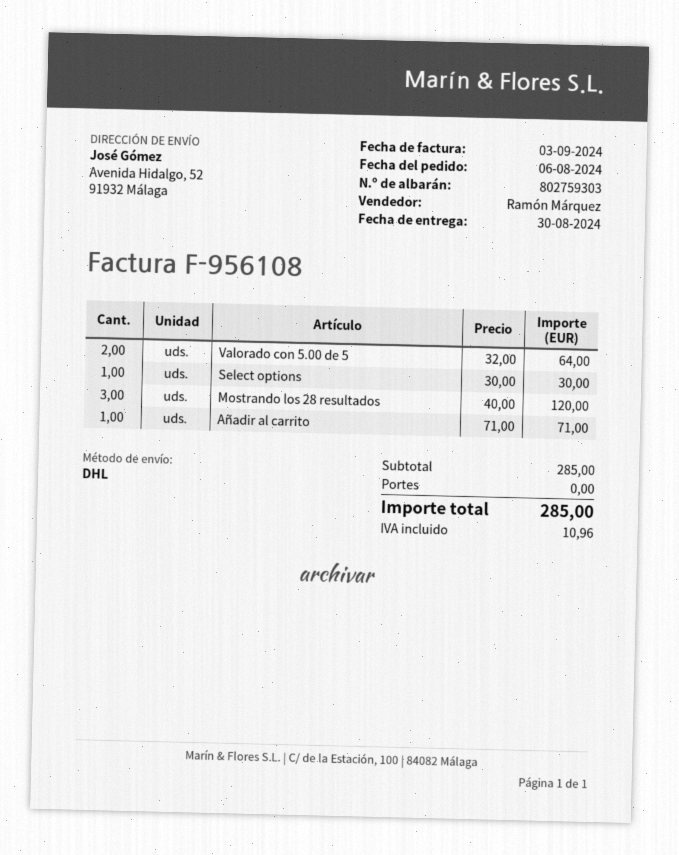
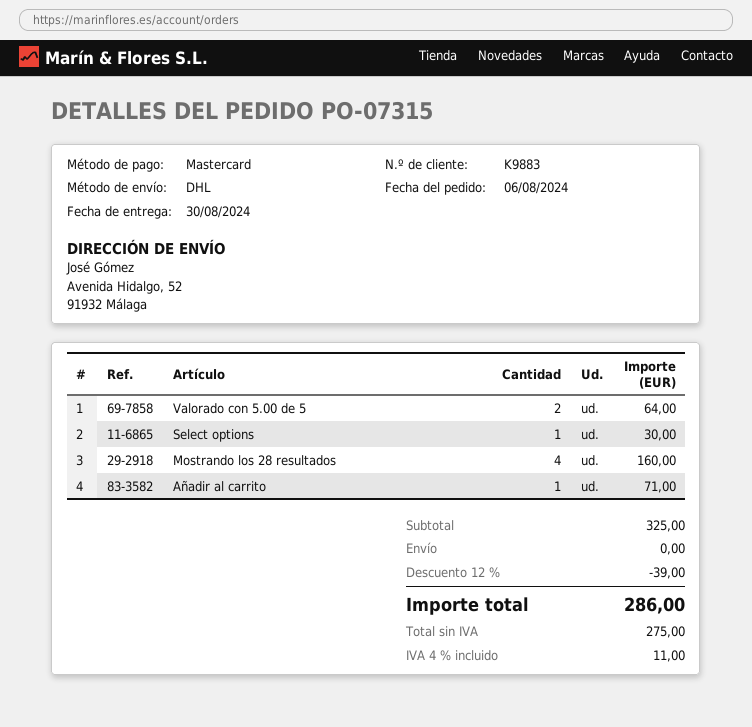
Mostrando los 28 resultados: 3 for 120.00 -> 4 for 160.00
subtotal: 285.00 -> 325.00
discount: none -> 12% = 39.00
tax: 10.96 -> 11.00
total: 285.00 -> 286.00

